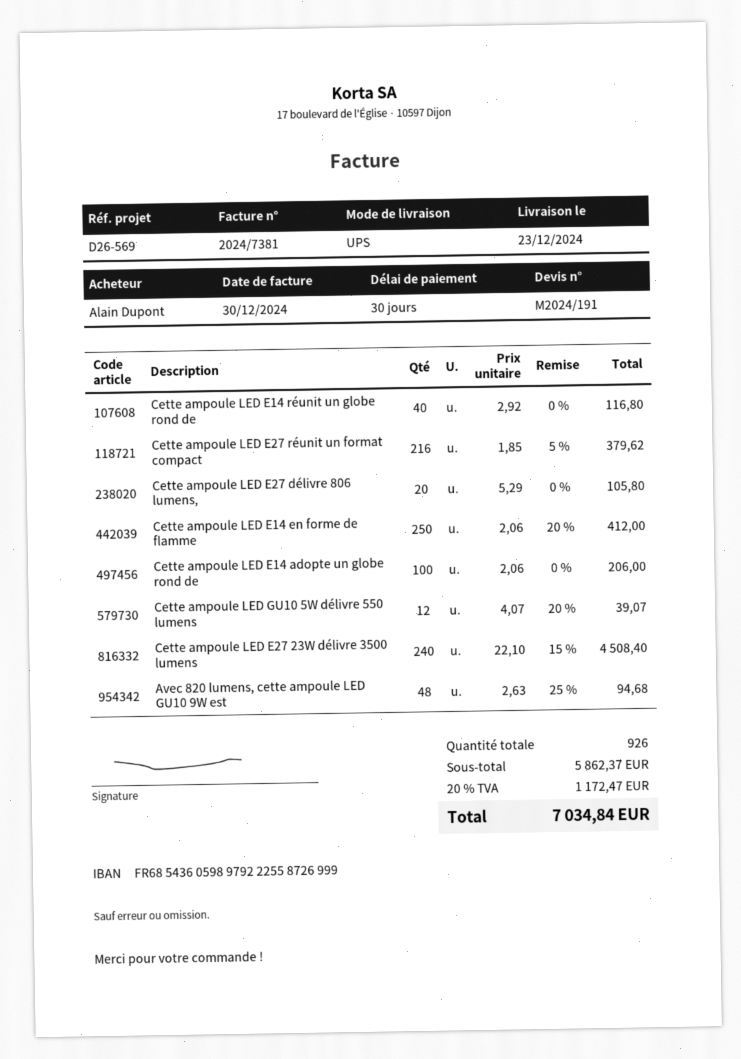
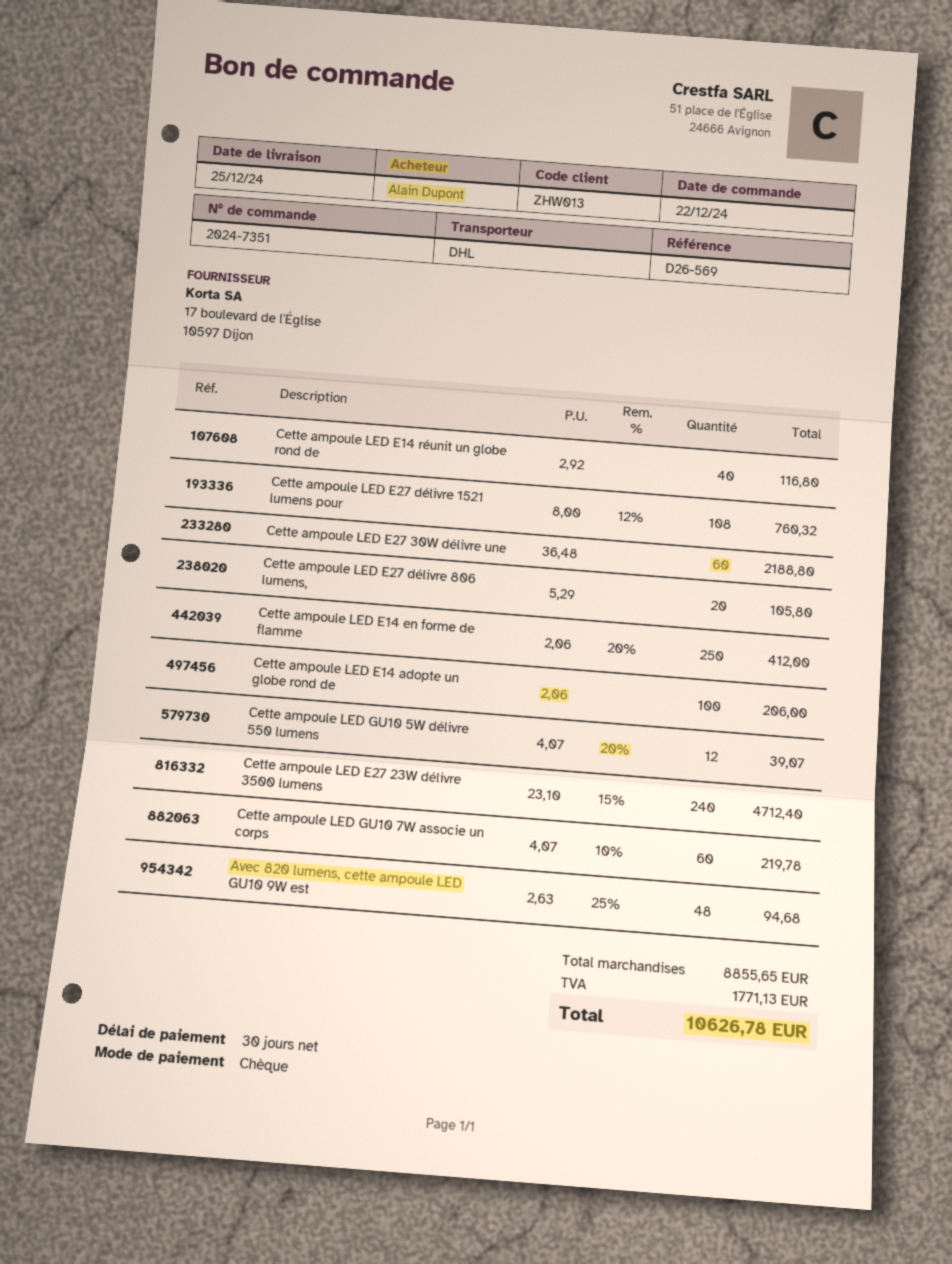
delivery date: 2024-12-23 -> 2024-12-25
shipping method: UPS -> DHL
Cette ampoule LED E27 réunit un format compact: 216 x 1.85 - 5% = 379.62 -> none
Cette ampoule LED E27 23W délivre 3500 lumens: 240 x 22.10 - 15% = 4508.40 -> 240 x 23.10 - 15% = 4712.40
Cette ampoule LED E27 délivre 1521 lumens pour: none -> 108 x 8.00 - 12% = 760.32
Cette ampoule LED E27 30W délivre une: none -> 60 x 36.48 = 2188.80
Cette ampoule LED GU10 7W associe un corps: none -> 60 x 4.07 - 10% = 219.78
subtotal: 5862.37 -> 8855.65
tax: 1172.47 -> 1771.13
total: 7034.84 -> 10626.78

